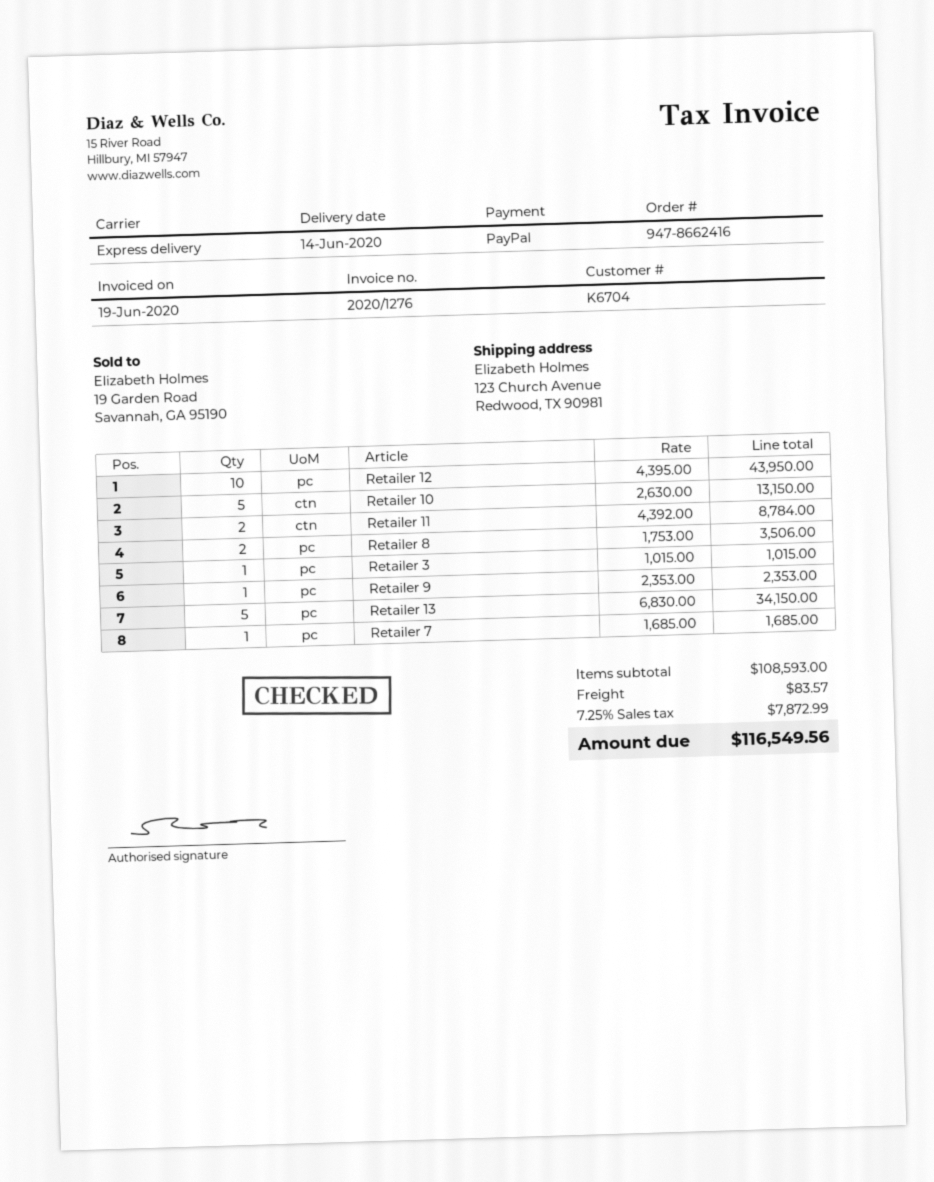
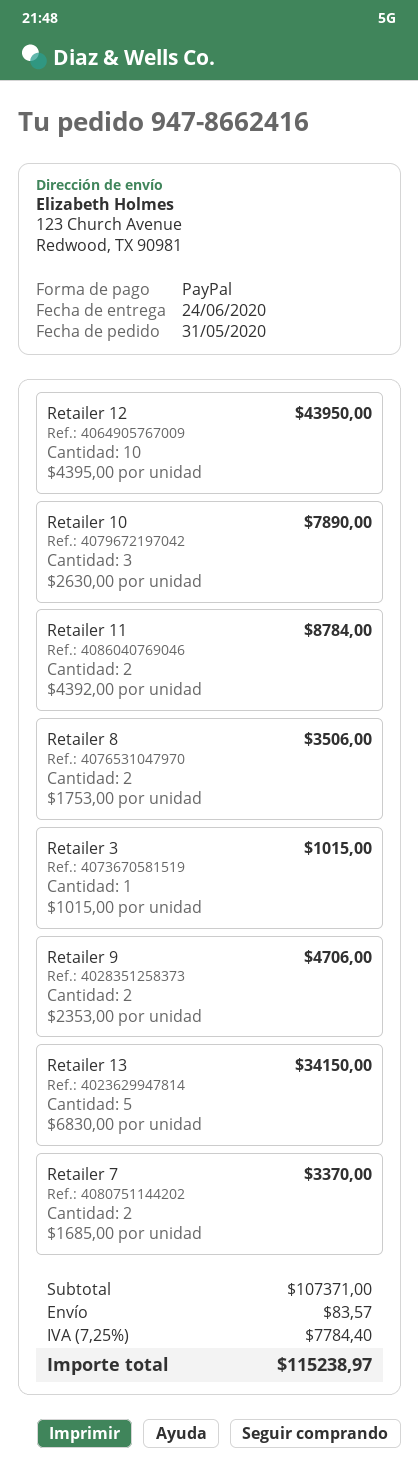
delivery date: 2020-06-14 -> 2020-06-24
Retailer 10: 5 x 2630.00 = 13150.00 -> 3 x 2630.00 = 7890.00
Retailer 9: 1 x 2353.00 = 2353.00 -> 2 x 2353.00 = 4706.00
Retailer 7: 1 x 1685.00 = 1685.00 -> 2 x 1685.00 = 3370.00
subtotal: 108593.00 -> 107371.00
tax: 7.25% = 7872.99 -> 7.25% = 7784.40
total: 116549.56 -> 115238.97

